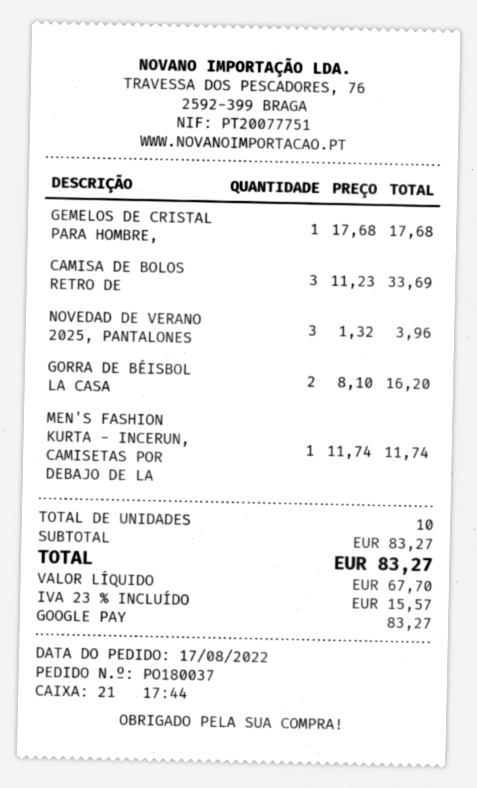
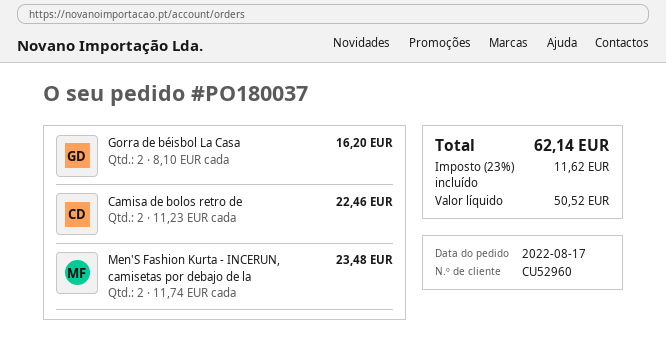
GEMELOS DE CRISTAL PARA HOMBRE,: 1 x 17.68 = 17.68 -> none
CAMISA DE BOLOS RETRO DE: 3 x 11.23 = 33.69 -> 2 x 11.23 = 22.46
NOVEDAD DE VERANO 2025, PANTALONES: 3 x 1.32 = 3.96 -> none
MEN'S FASHION KURTA - INCERUN, CAMISETAS POR DEBAJO DE LA: 1 x 11.74 = 11.74 -> 2 x 11.74 = 23.48
net: 67.70 -> 50.52
tax: 23% = 15.57 -> 23% = 11.62
total: 83.27 -> 62.14

